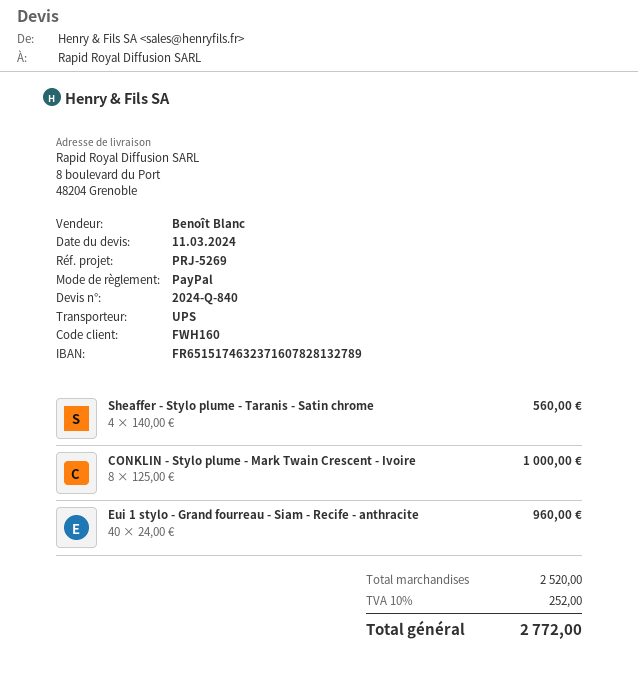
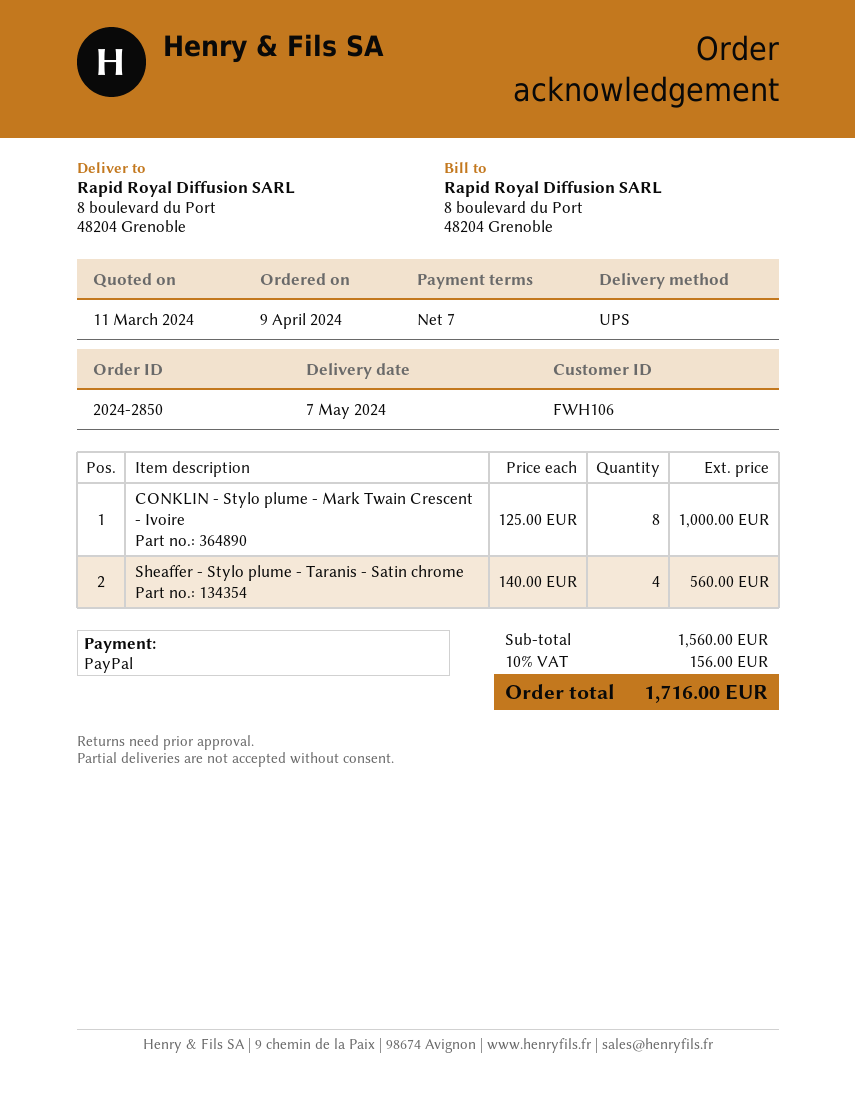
customer number: FWH160 -> FWH106
Eui 1 stylo - Grand fourreau - Siam - Recife - anthracite: 40 x 24.00 = 960.00 -> none
subtotal: 2520.00 -> 1560.00
tax: 10% = 252.00 -> 10% = 156.00
total: 2772.00 -> 1716.00

